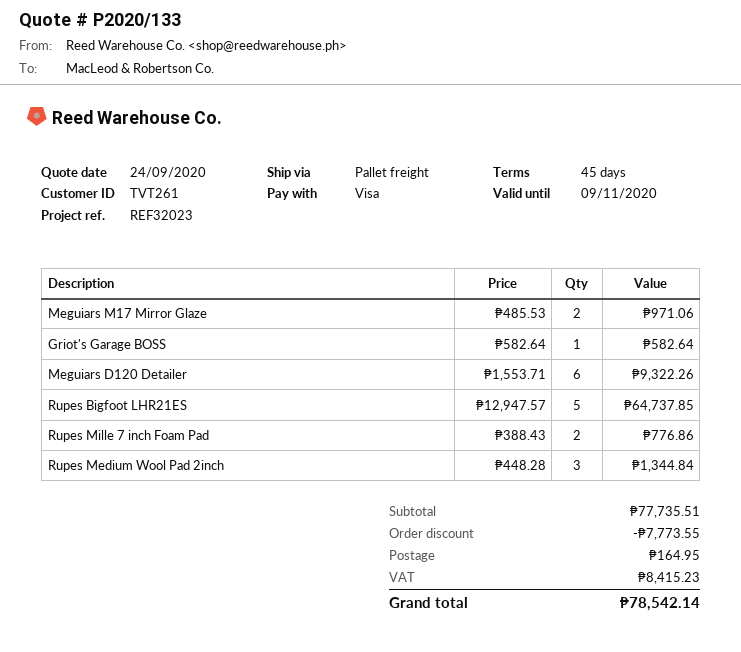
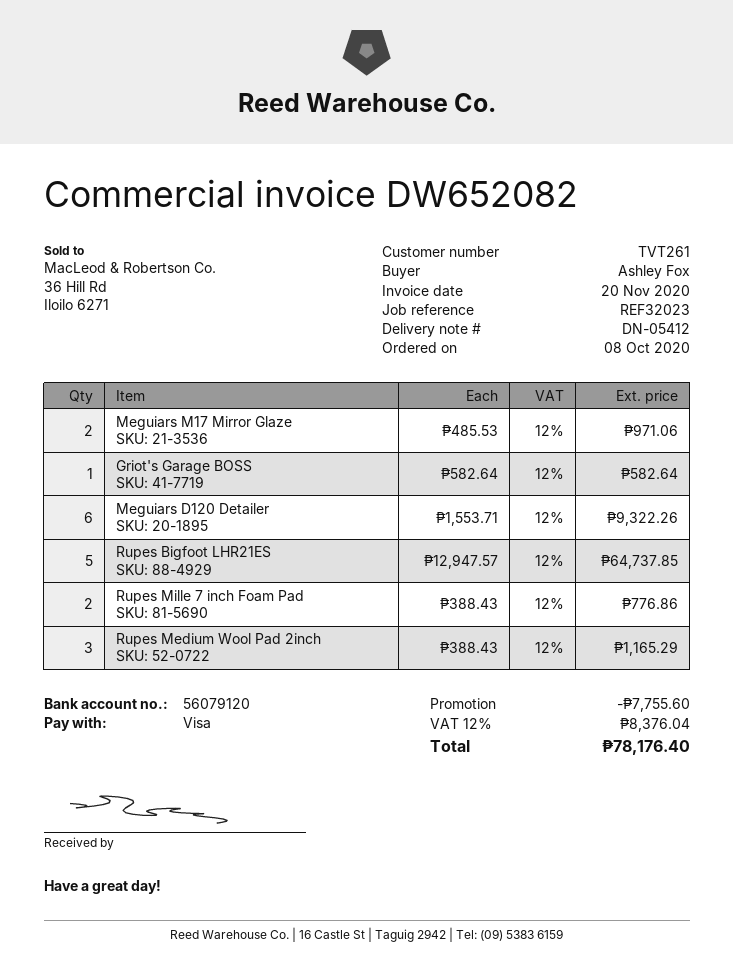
Rupes Medium Wool Pad 2inch: 3 x 448.28 = 1344.84 -> 3 x 388.43 = 1165.29
discount: 7773.55 -> 7755.60
shipping: 164.95 -> none
tax: 8415.23 -> 8376.04
total: 78542.14 -> 78176.40

